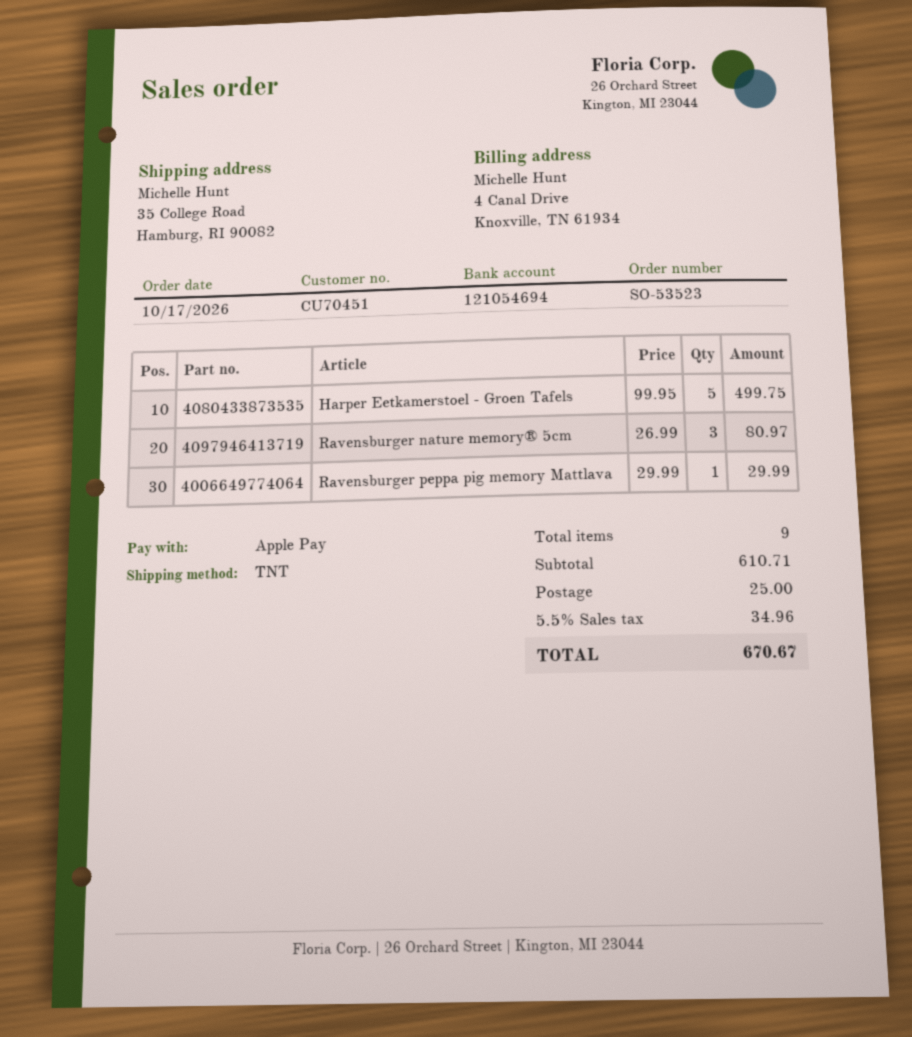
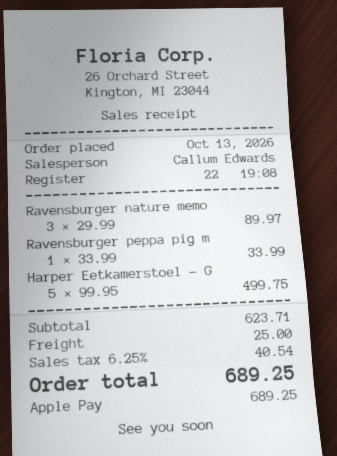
order date: 2026-10-17 -> 2026-10-13
Ravensburger nature memory® 5cm: 3 x 26.99 = 80.97 -> 3 x 29.99 = 89.97
Ravensburger peppa pig memory Mattlava: 1 x 29.99 = 29.99 -> 1 x 33.99 = 33.99
subtotal: 610.71 -> 623.71
tax: 5.5% = 34.96 -> 6.25% = 40.54
total: 670.67 -> 689.25

